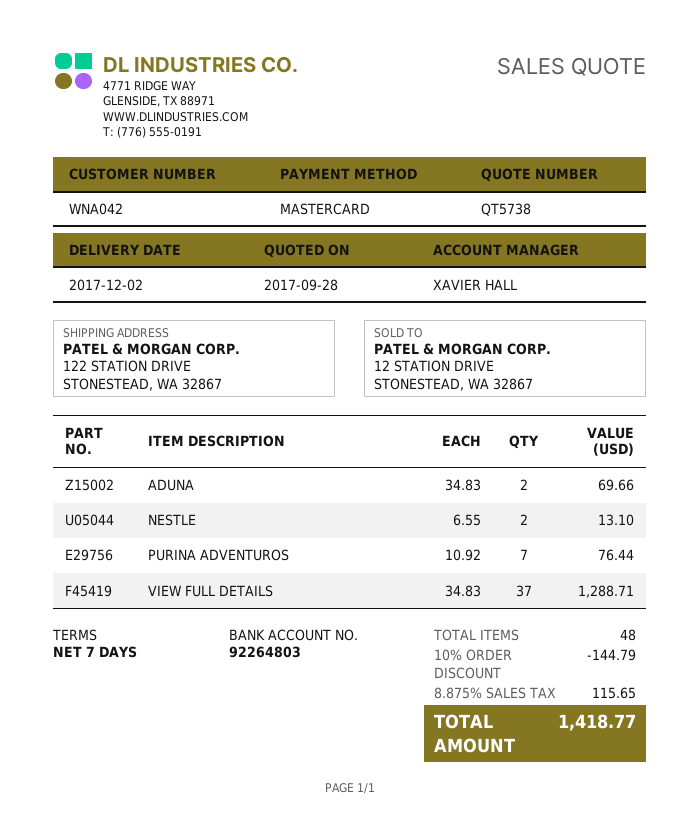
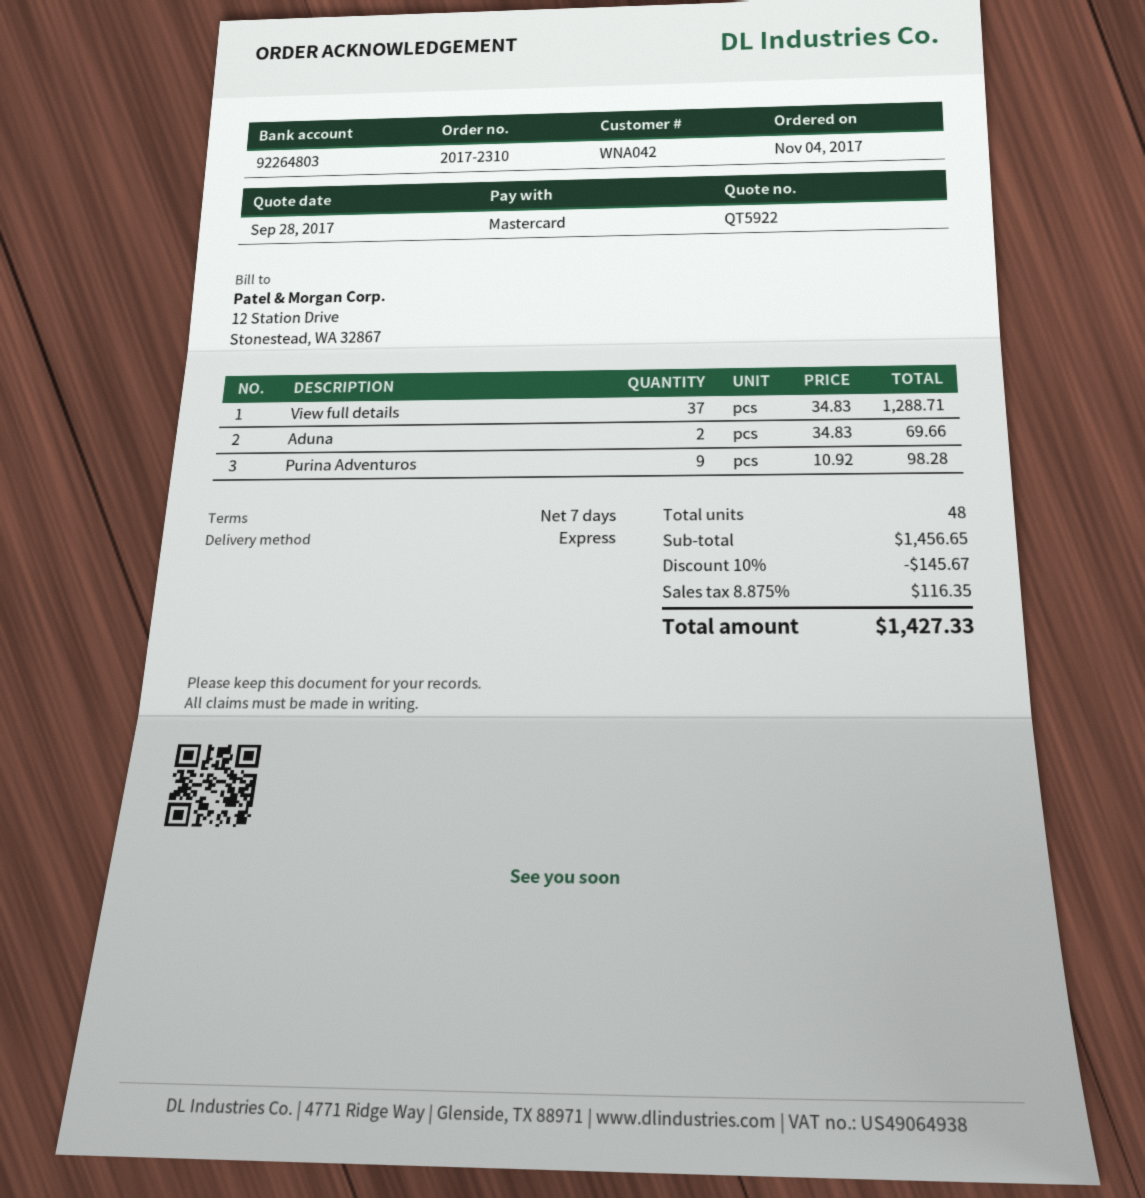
quote number: QT5738 -> QT5922
NESTLE: 2 x 6.55 = 13.10 -> none
PURINA ADVENTUROS: 7 x 10.92 = 76.44 -> 9 x 10.92 = 98.28
discount: 10% = 144.79 -> 10% = 145.67
tax: 8.875% = 115.65 -> 8.875% = 116.35
total: 1418.77 -> 1427.33

